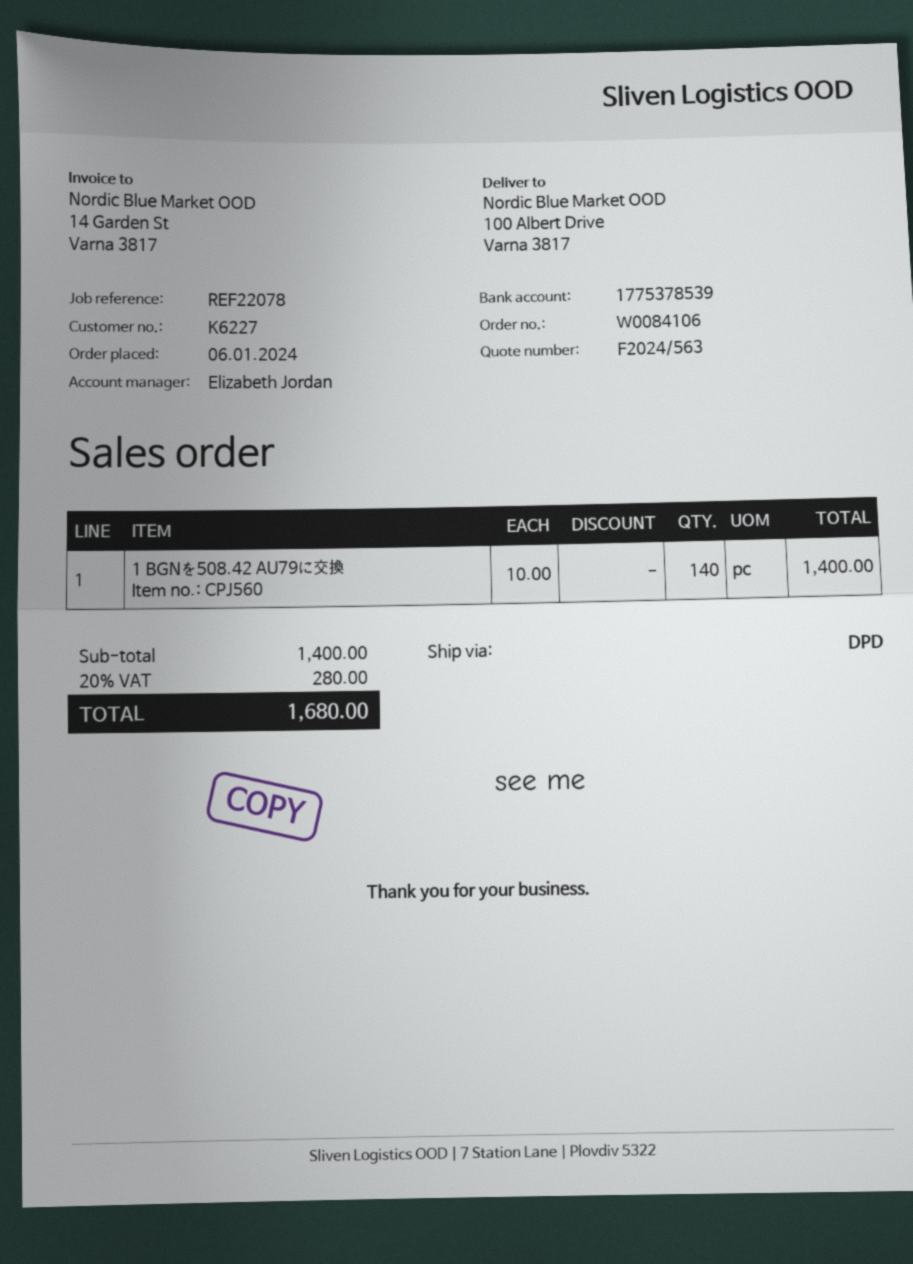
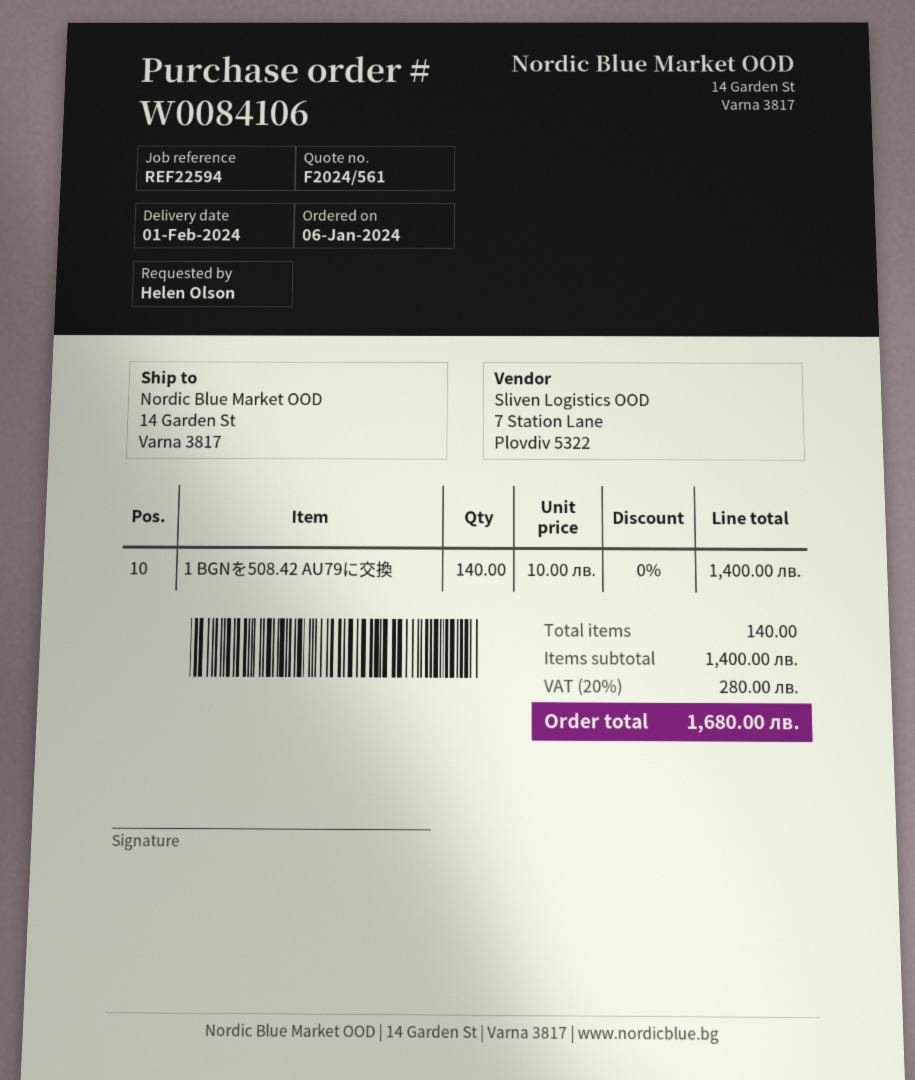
quote number: F2024/563 -> F2024/561
reference: REF22078 -> REF22594
ship to: 100 Albert Drive, Varna 3817 -> 14 Garden St, Varna 3817

